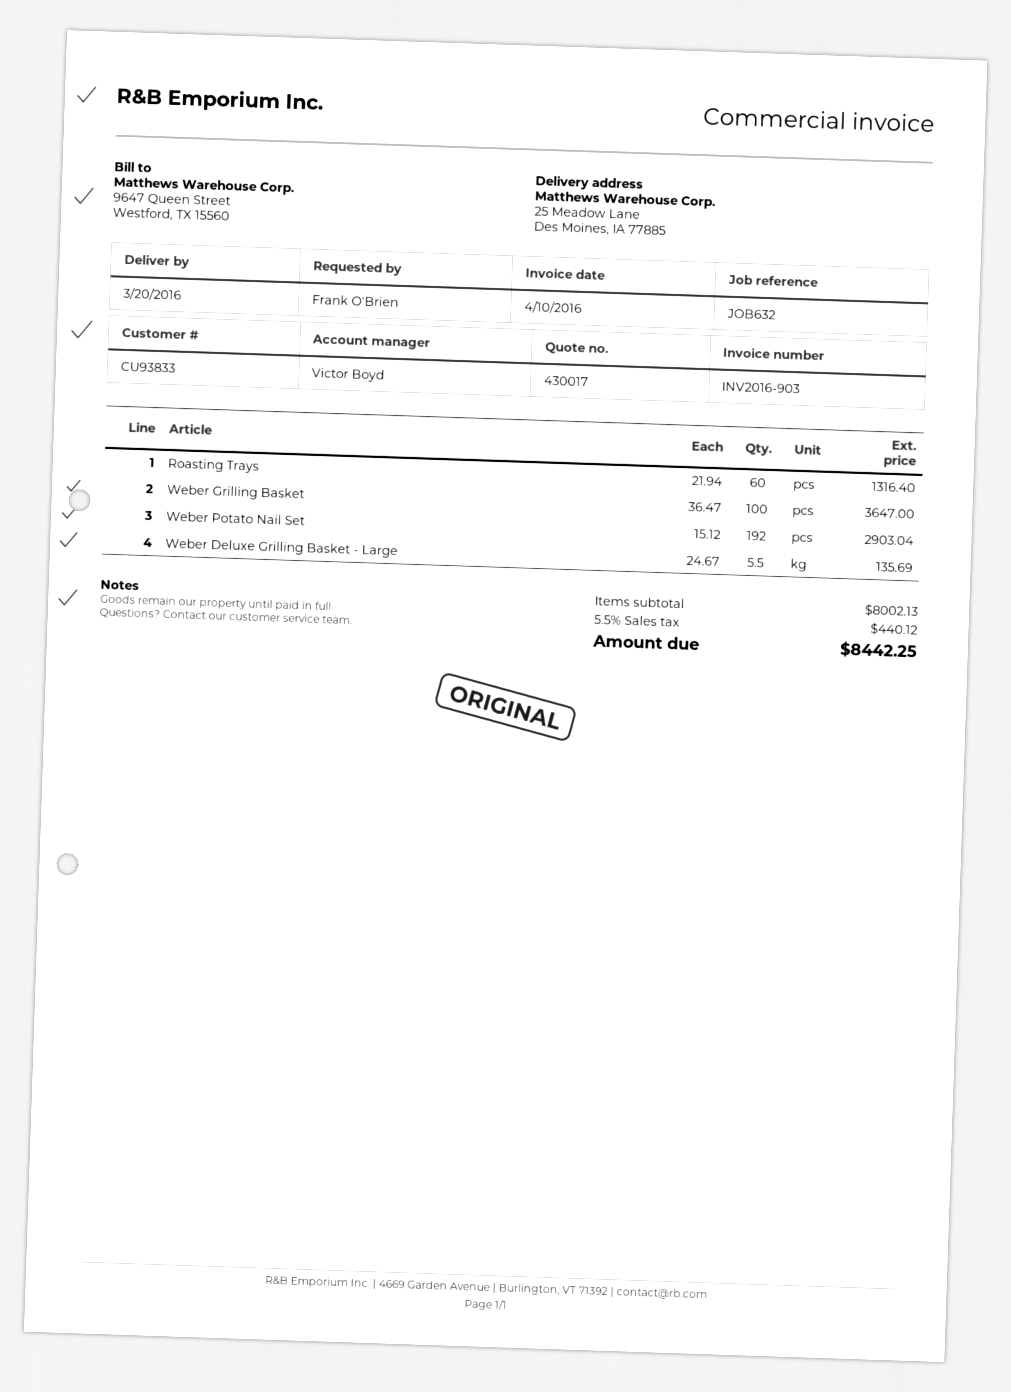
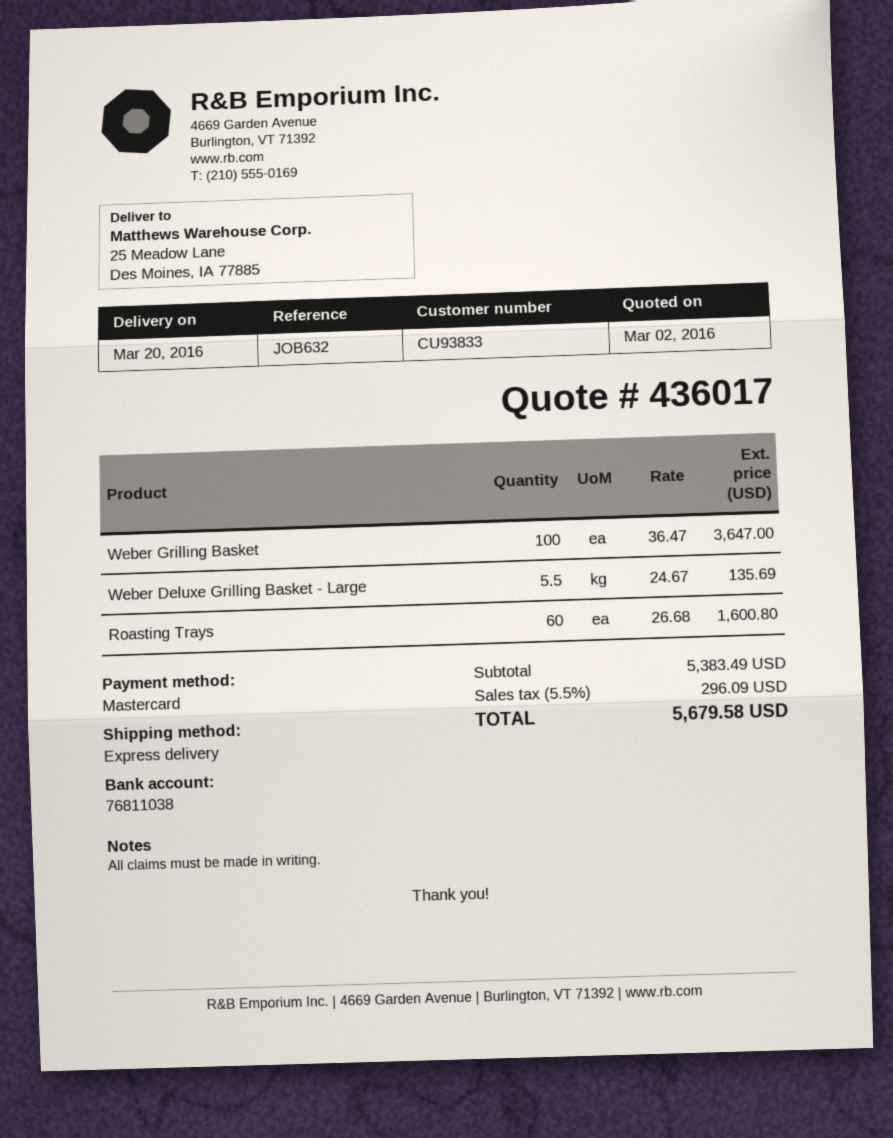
quote number: 430017 -> 436017
Roasting Trays: 60 x 21.94 = 1316.40 -> 60 x 26.68 = 1600.80
Weber Potato Nail Set: 192 x 15.12 = 2903.04 -> none
subtotal: 8002.13 -> 5383.49
tax: 5.5% = 440.12 -> 5.5% = 296.09
total: 8442.25 -> 5679.58

